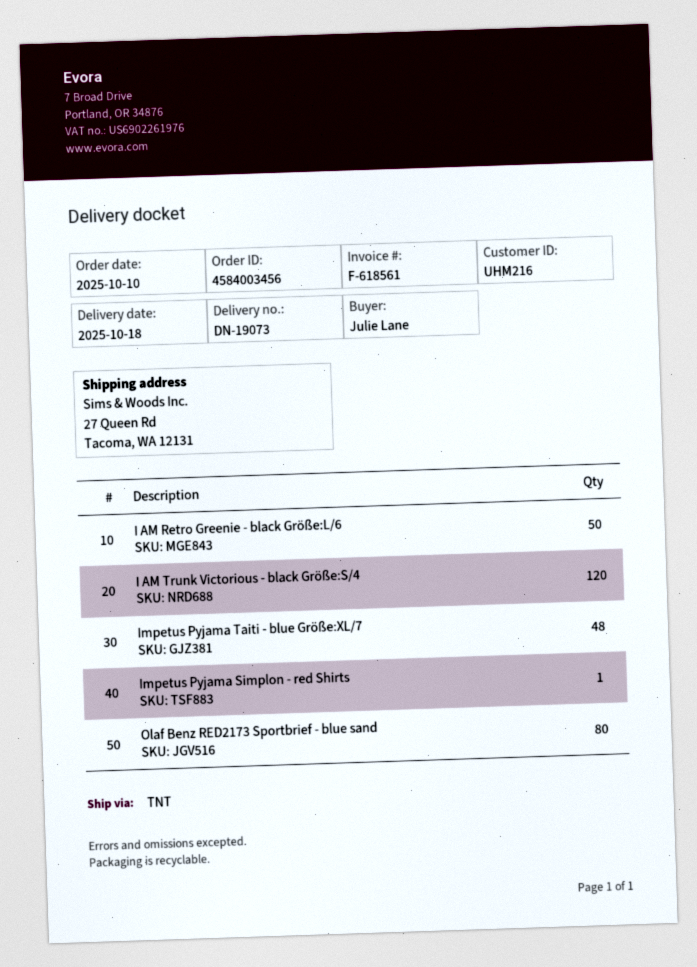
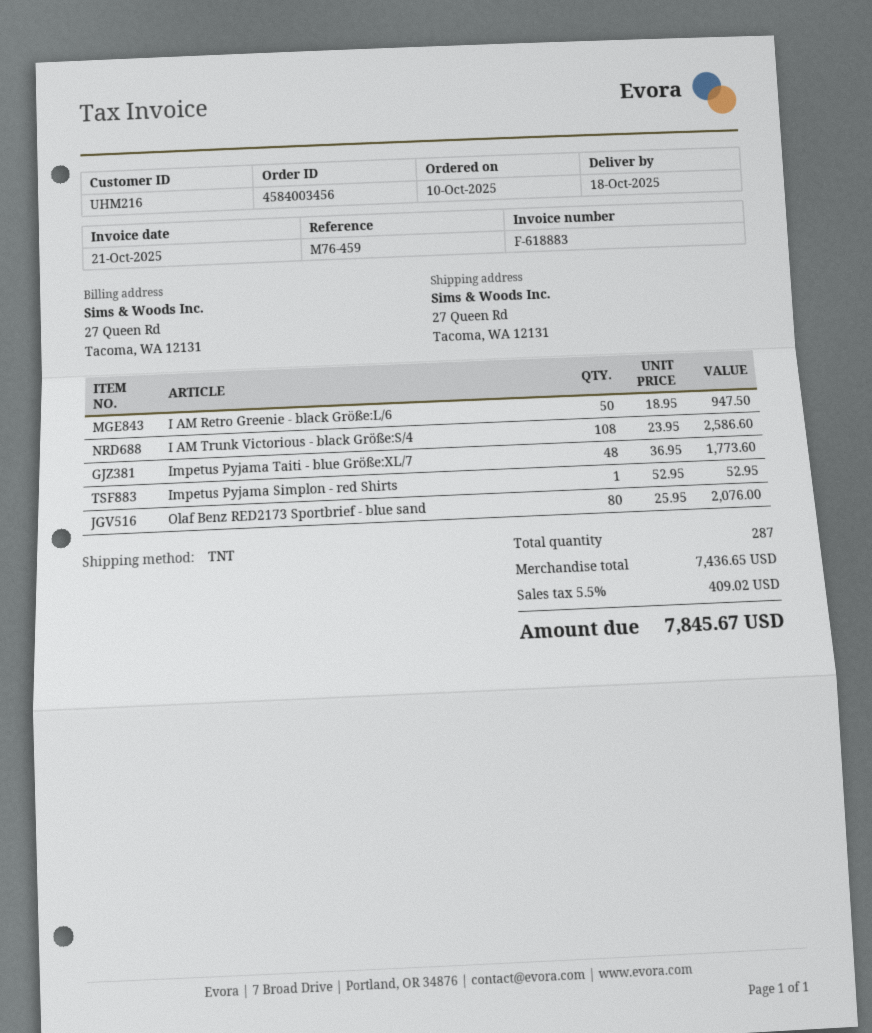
invoice number: F-618561 -> F-618883
I AM Trunk Victorious - black Größe:S/4: 120 -> 108

